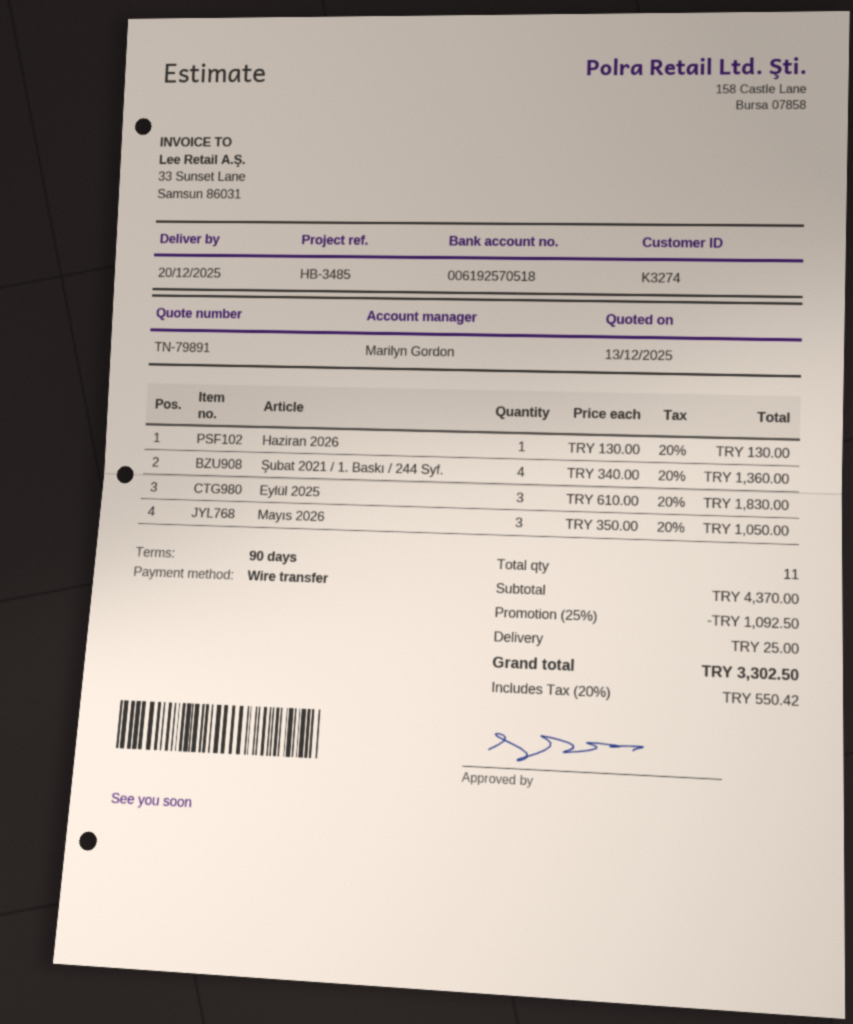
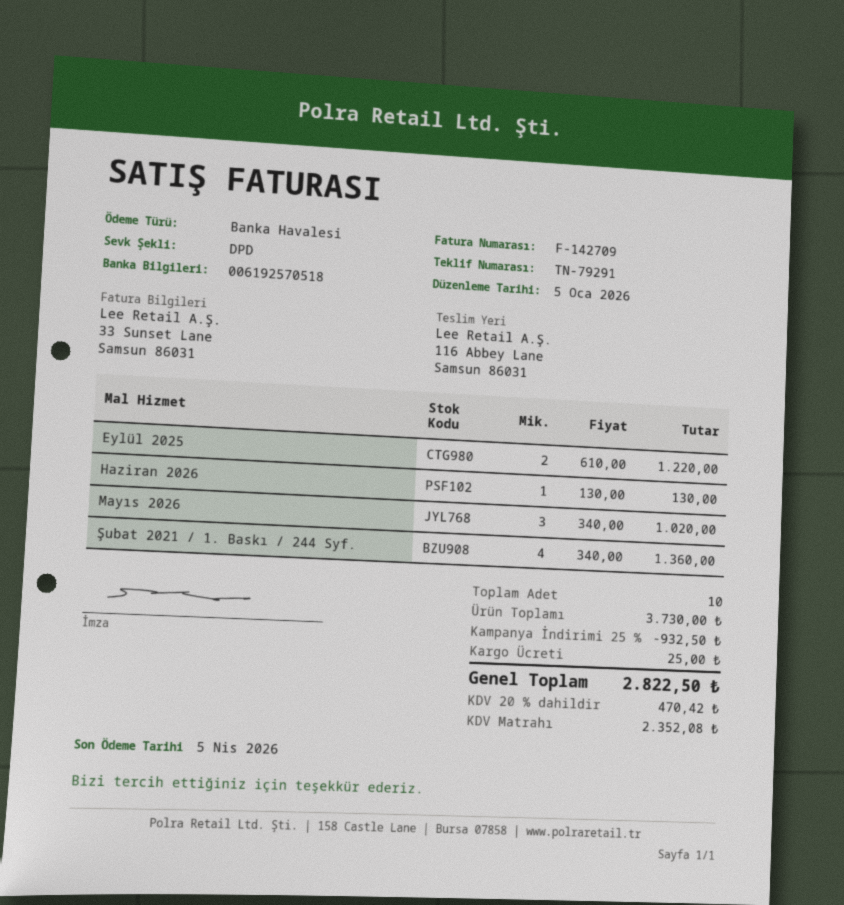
quote number: TN-79891 -> TN-79291
Eylül 2025: 3 x 610.00 = 1830.00 -> 2 x 610.00 = 1220.00
Mayıs 2026: 3 x 350.00 = 1050.00 -> 3 x 340.00 = 1020.00
total quantity: 11 -> 10
subtotal: 4370.00 -> 3730.00
discount: 25% = 1092.50 -> 25% = 932.50
tax: 20% = 550.42 -> 20% = 470.42
total: 3302.50 -> 2822.50

